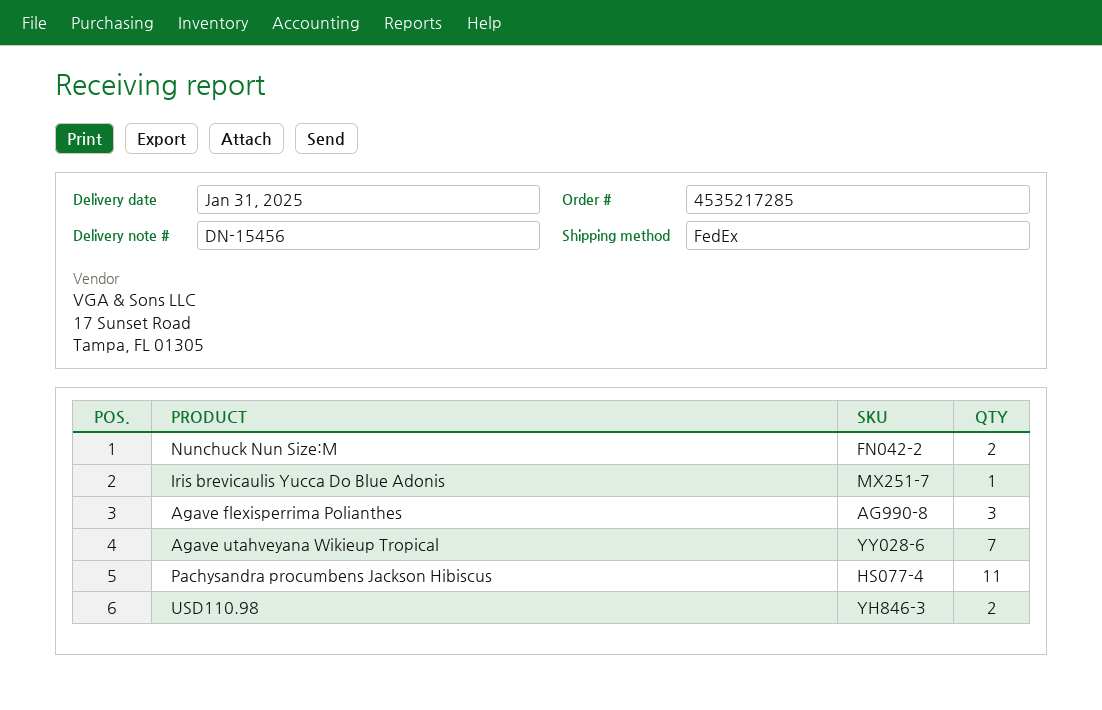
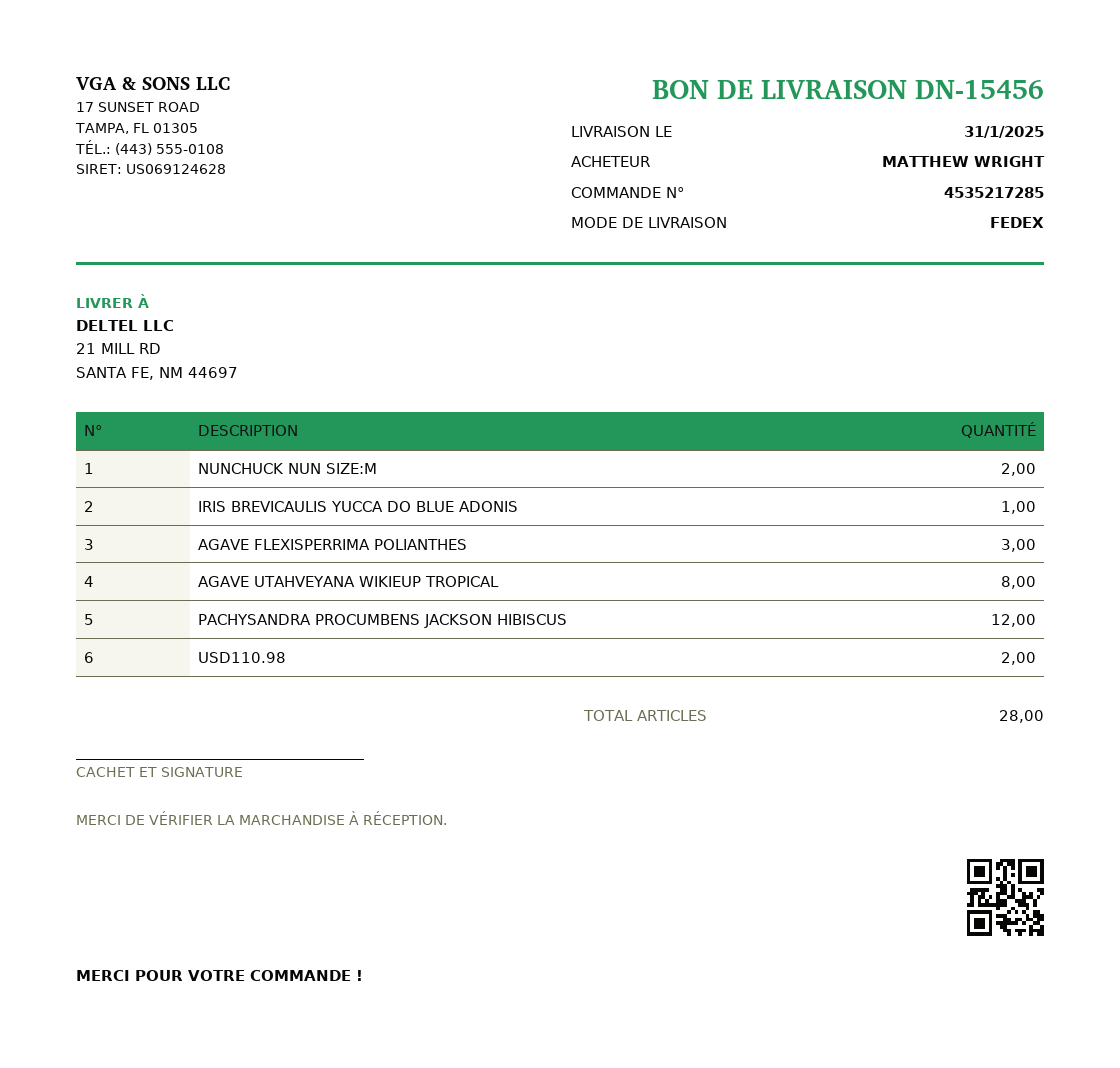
Agave utahveyana Wikieup Tropical: 7 -> 8
Pachysandra procumbens Jackson Hibiscus: 11 -> 12

